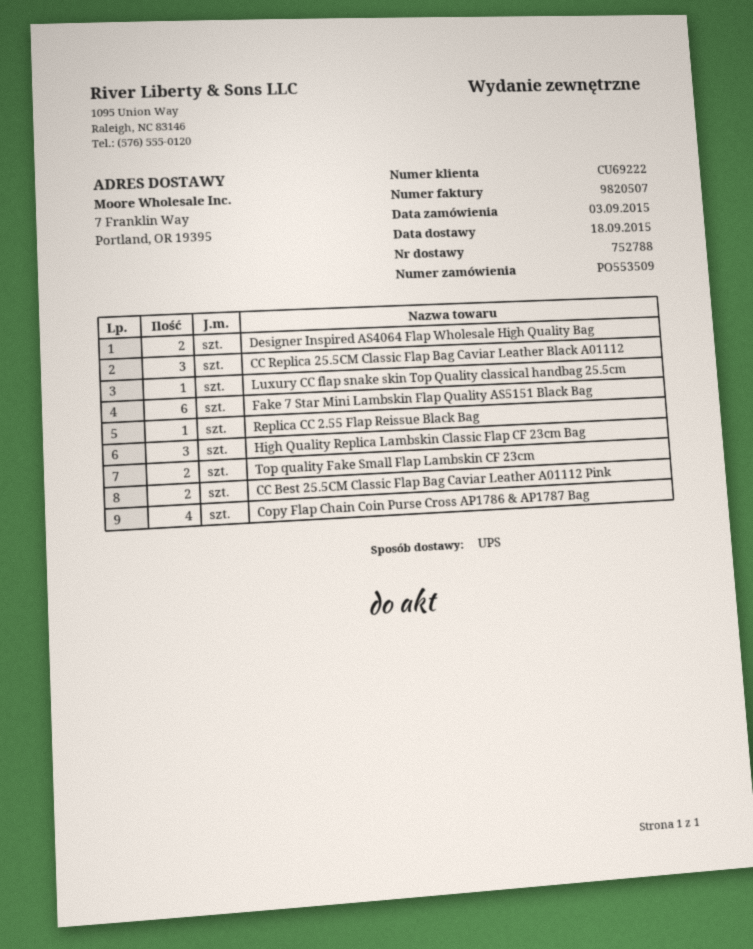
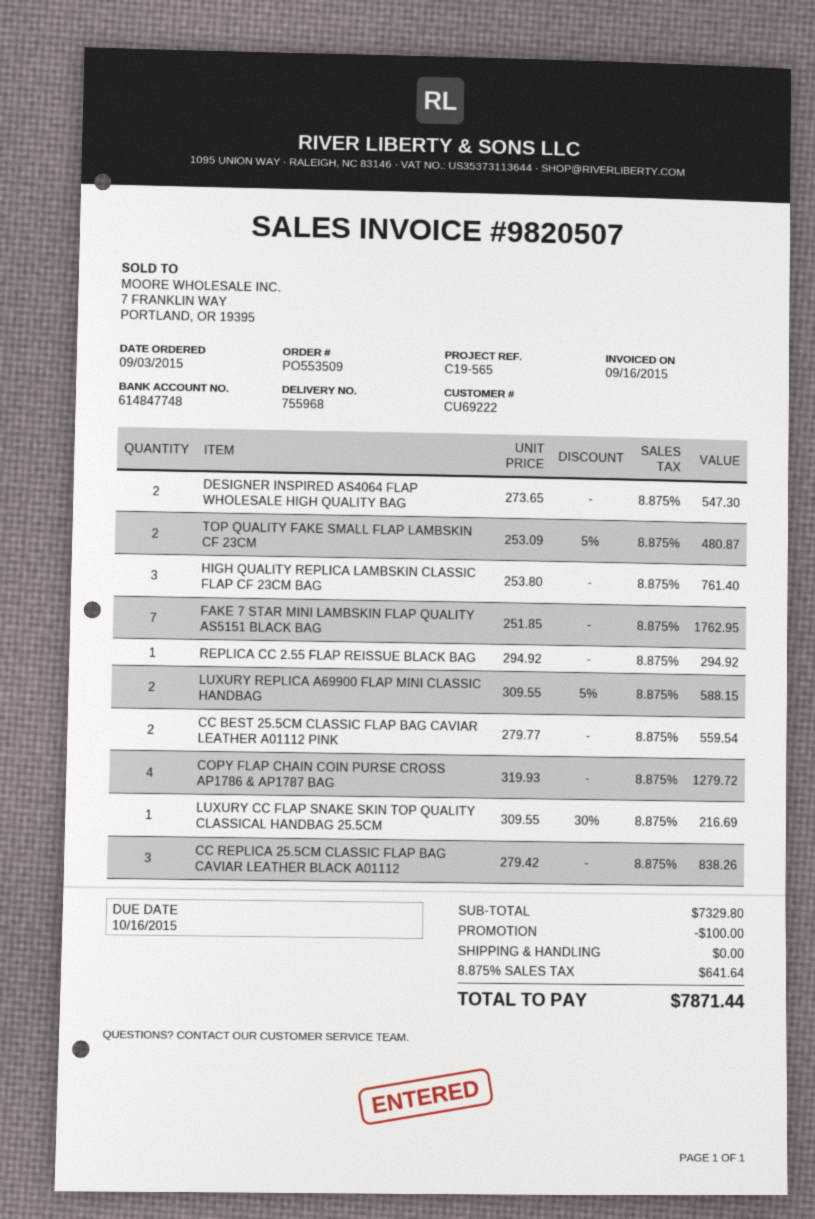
delivery note number: 752788 -> 755968
Fake 7 Star Mini Lambskin Flap Quality AS5151 Black Bag: 6 -> 7
LUXURY REPLICA A69900 FLAP MINI CLASSIC HANDBAG: none -> 2

